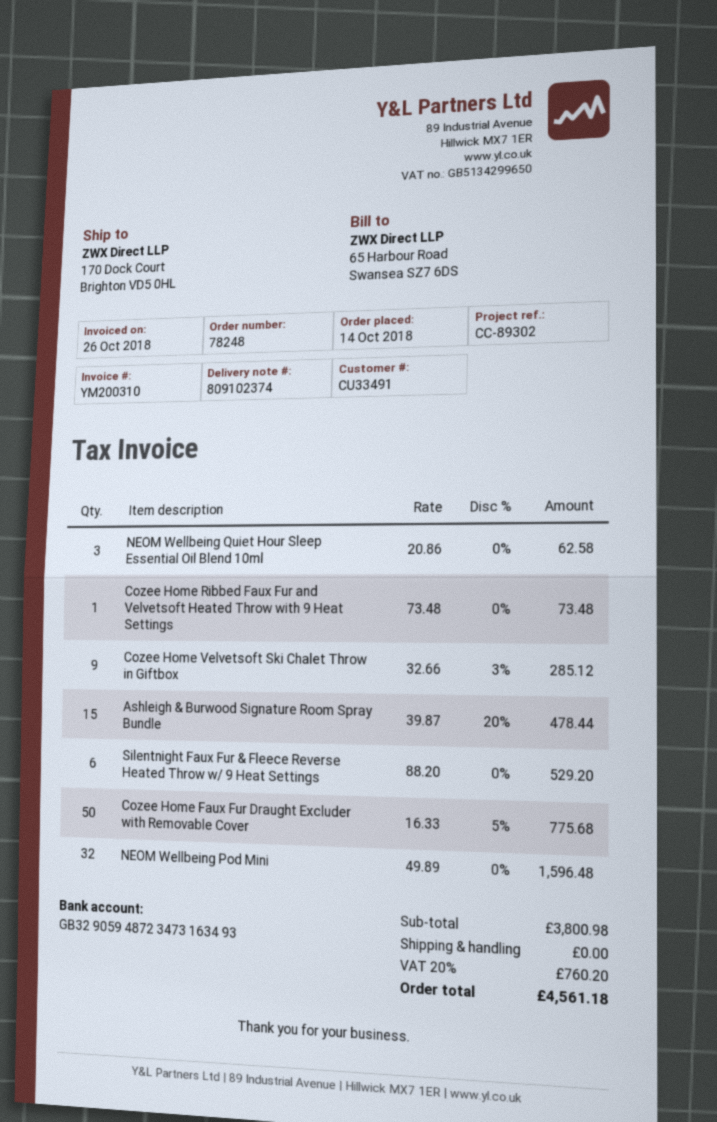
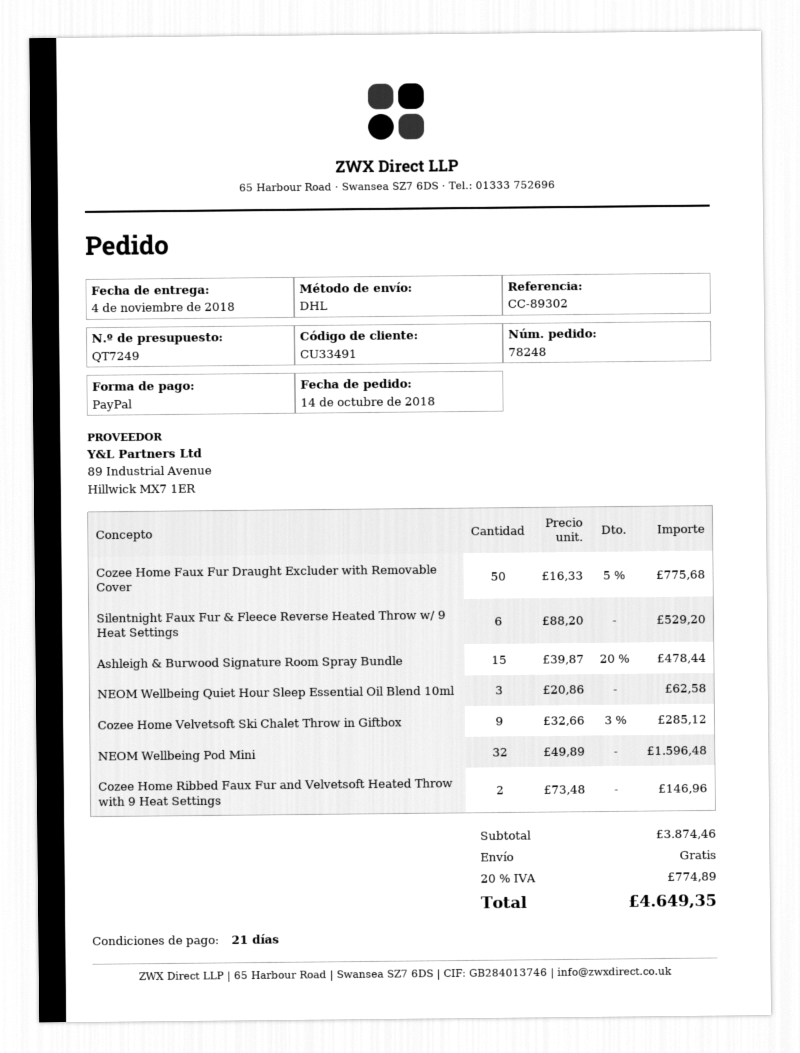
Cozee Home Ribbed Faux Fur and Velvetsoft Heated Throw with 9 Heat Settings: 1 x 73.48 = 73.48 -> 2 x 73.48 = 146.96
subtotal: 3800.98 -> 3874.46
tax: 20% = 760.20 -> 20% = 774.89
total: 4561.18 -> 4649.35

